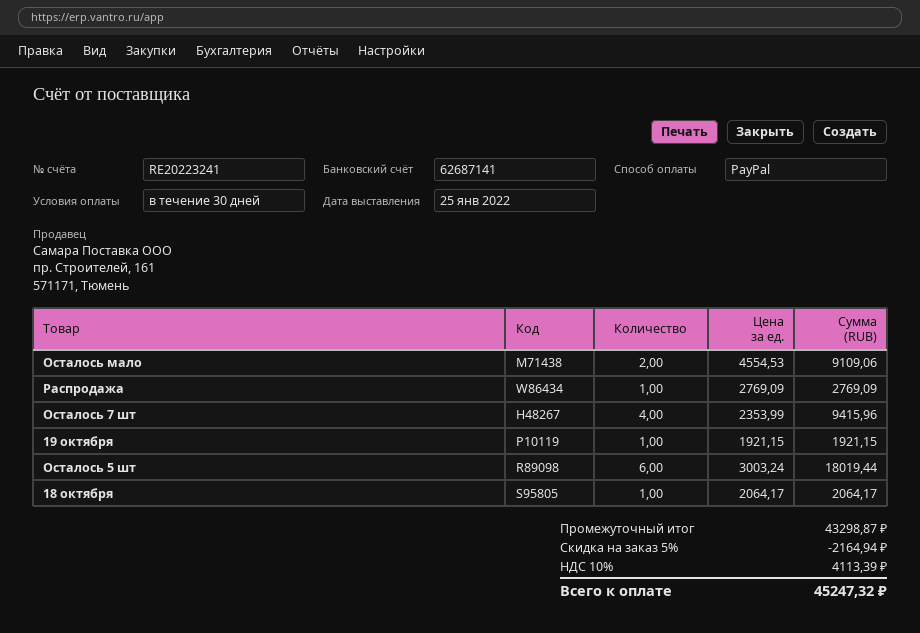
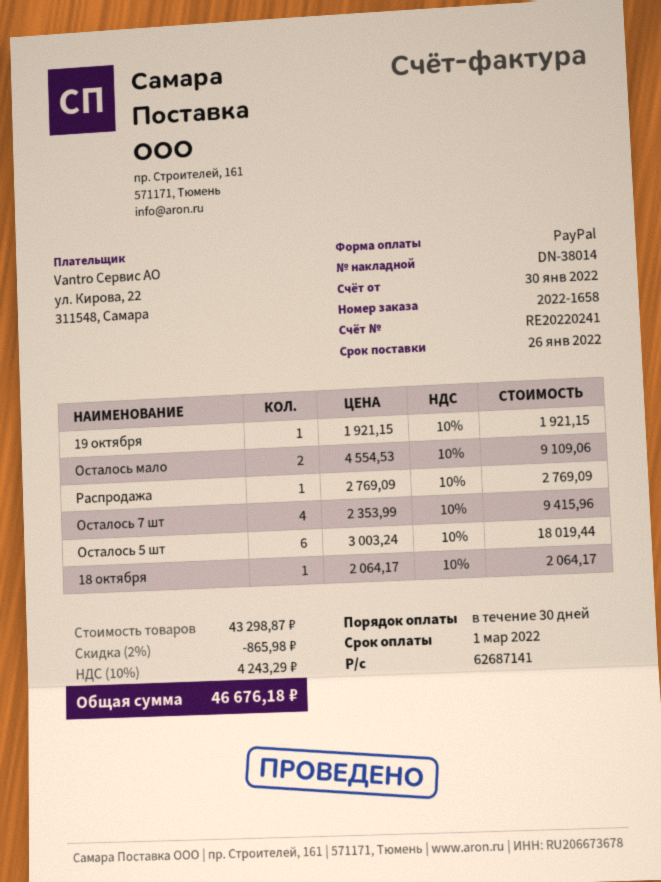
invoice number: RE20223241 -> RE20220241
invoice date: 2022-01-25 -> 2022-01-30
discount: 5% = 2164.94 -> 2% = 865.98
tax: 10% = 4113.39 -> 10% = 4243.29
total: 45247.32 -> 46676.18

